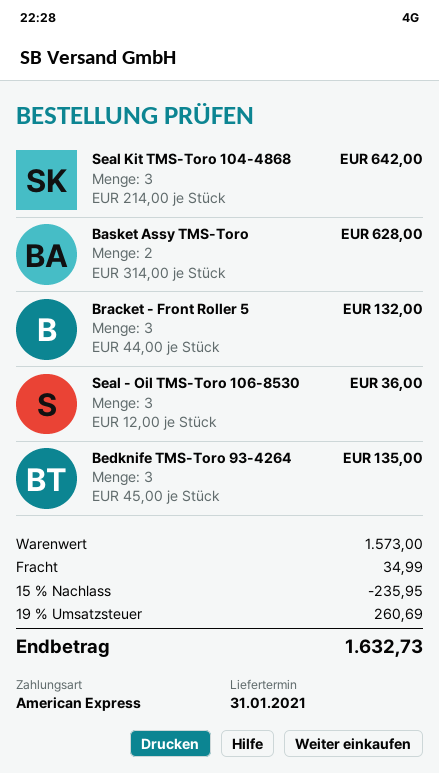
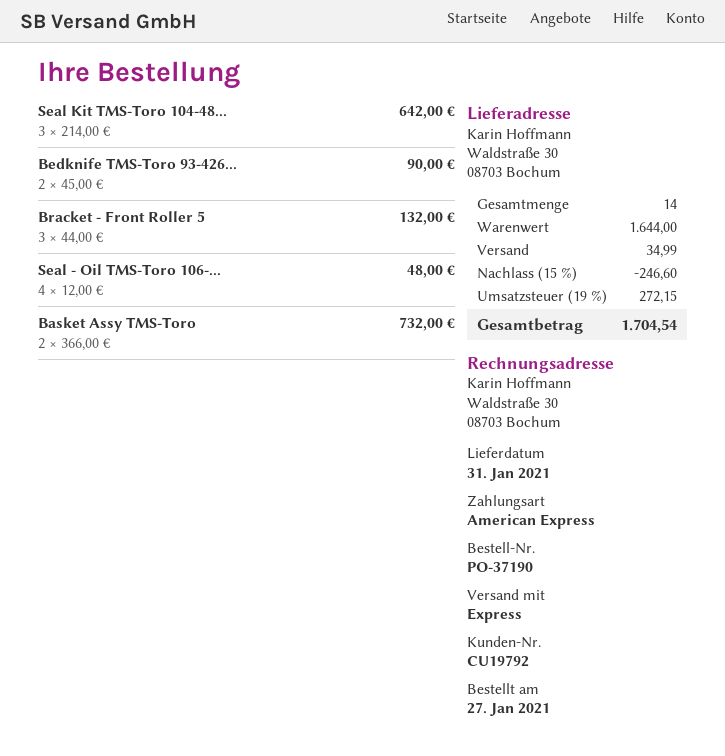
Basket Assy TMS-Toro: 2 x 314.00 = 628.00 -> 2 x 366.00 = 732.00
Seal - Oil TMS-Toro 106-8530: 3 x 12.00 = 36.00 -> 4 x 12.00 = 48.00
Bedknife TMS-Toro 93-4264: 3 x 45.00 = 135.00 -> 2 x 45.00 = 90.00
subtotal: 1573.00 -> 1644.00
discount: 15% = 235.95 -> 15% = 246.60
tax: 19% = 260.69 -> 19% = 272.15
total: 1632.73 -> 1704.54

